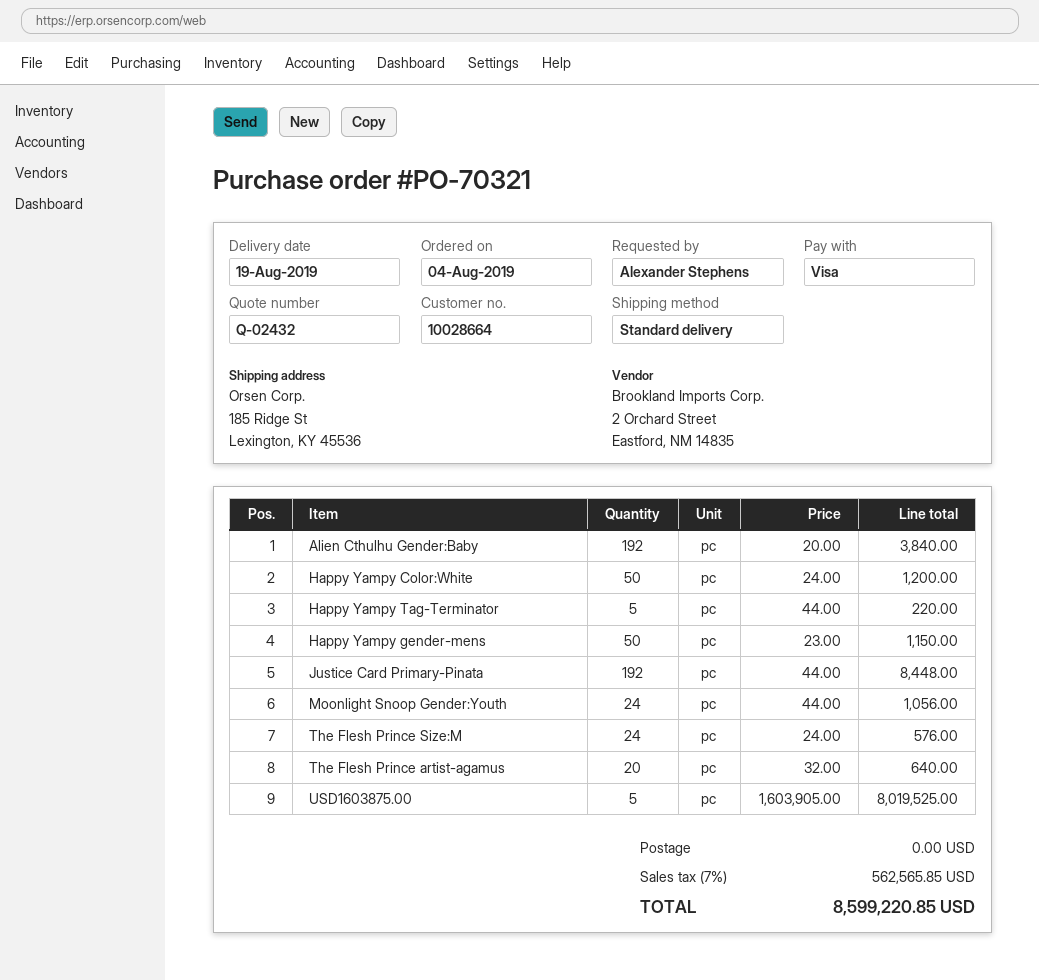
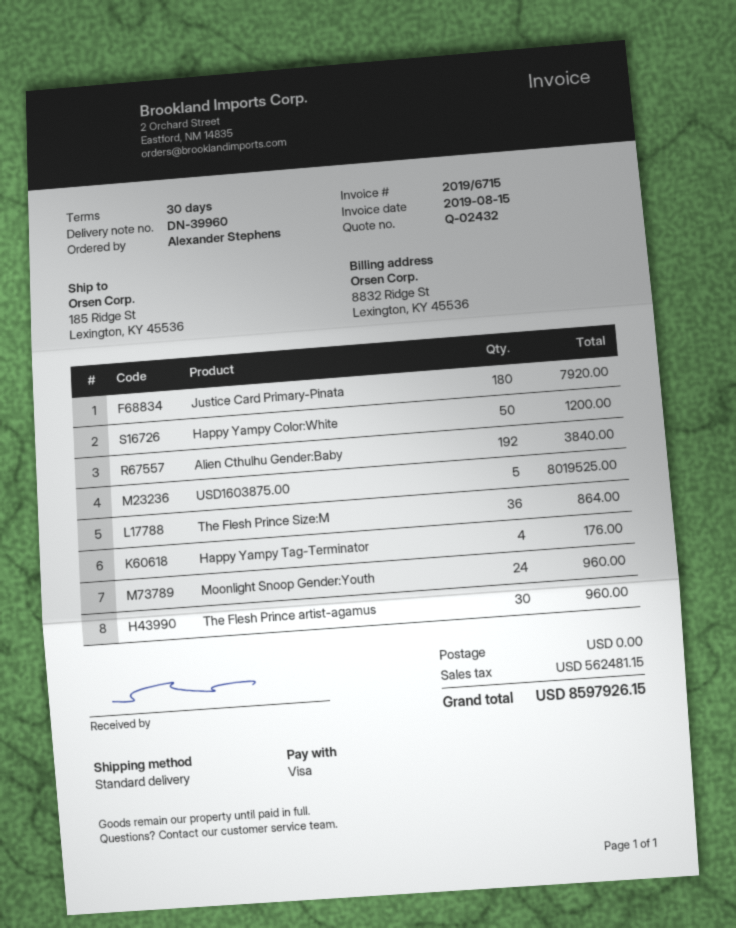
Happy Yampy Tag-Terminator: 5 for 220.00 -> 4 for 176.00
Happy Yampy gender-mens: 50 for 1150.00 -> none
Justice Card Primary-Pinata: 192 for 8448.00 -> 180 for 7920.00
Moonlight Snoop Gender:Youth: 24 for 1056.00 -> 24 for 960.00
The Flesh Prince Size:M: 24 for 576.00 -> 36 for 864.00
The Flesh Prince artist-agamus: 20 for 640.00 -> 30 for 960.00
tax: 562565.85 -> 562481.15
total: 8599220.85 -> 8597926.15

